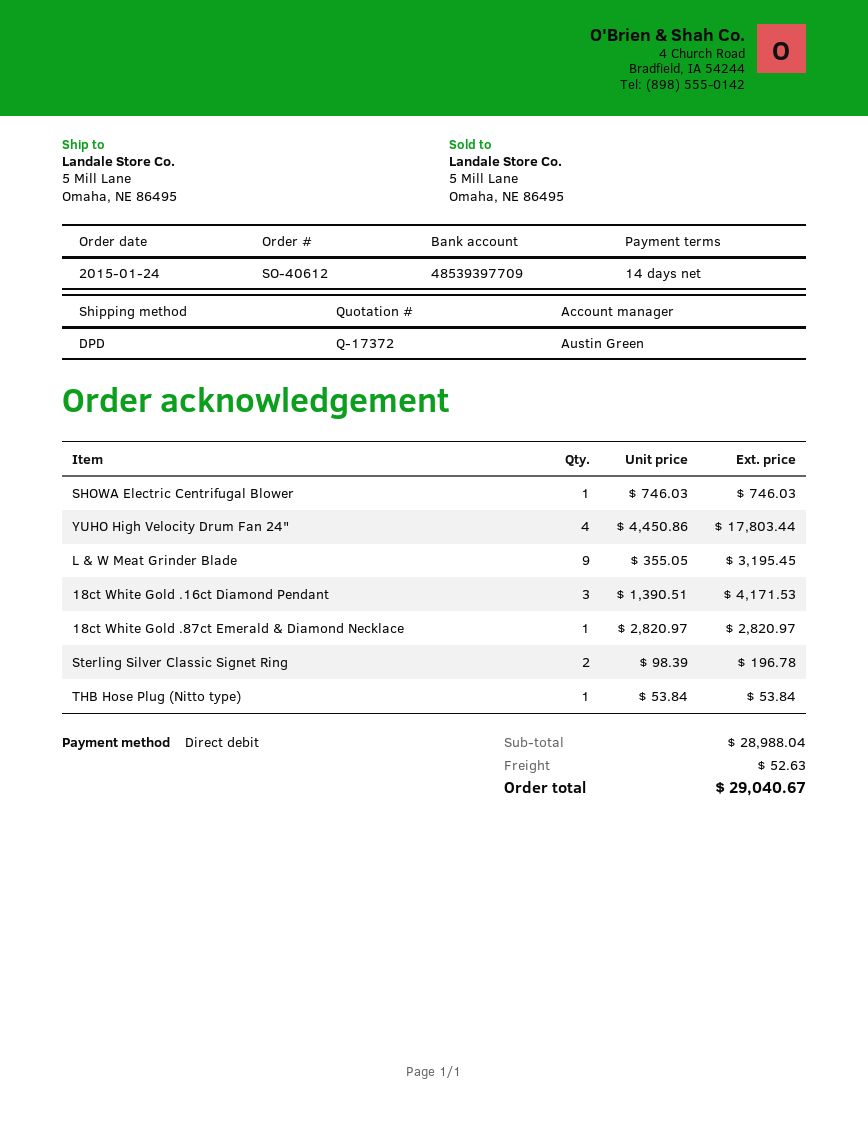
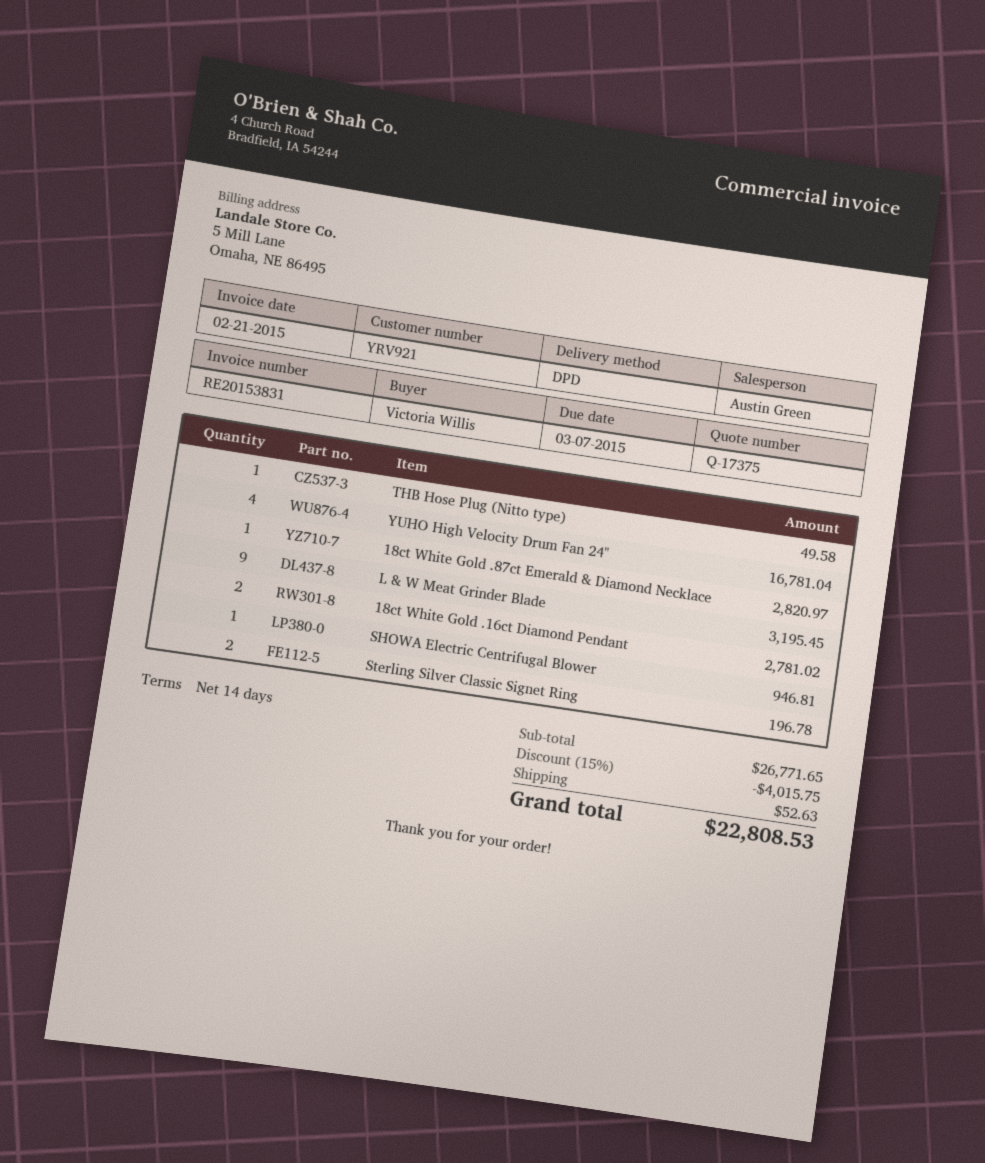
quote number: Q-17372 -> Q-17375
SHOWA Electric Centrifugal Blower: 1 for 746.03 -> 1 for 946.81
YUHO High Velocity Drum Fan 24": 4 for 17803.44 -> 4 for 16781.04
18ct White Gold .16ct Diamond Pendant: 3 for 4171.53 -> 2 for 2781.02
THB Hose Plug (Nitto type): 1 for 53.84 -> 1 for 49.58
subtotal: 28988.04 -> 26771.65
discount: none -> 15% = 4015.75
total: 29040.67 -> 22808.53

